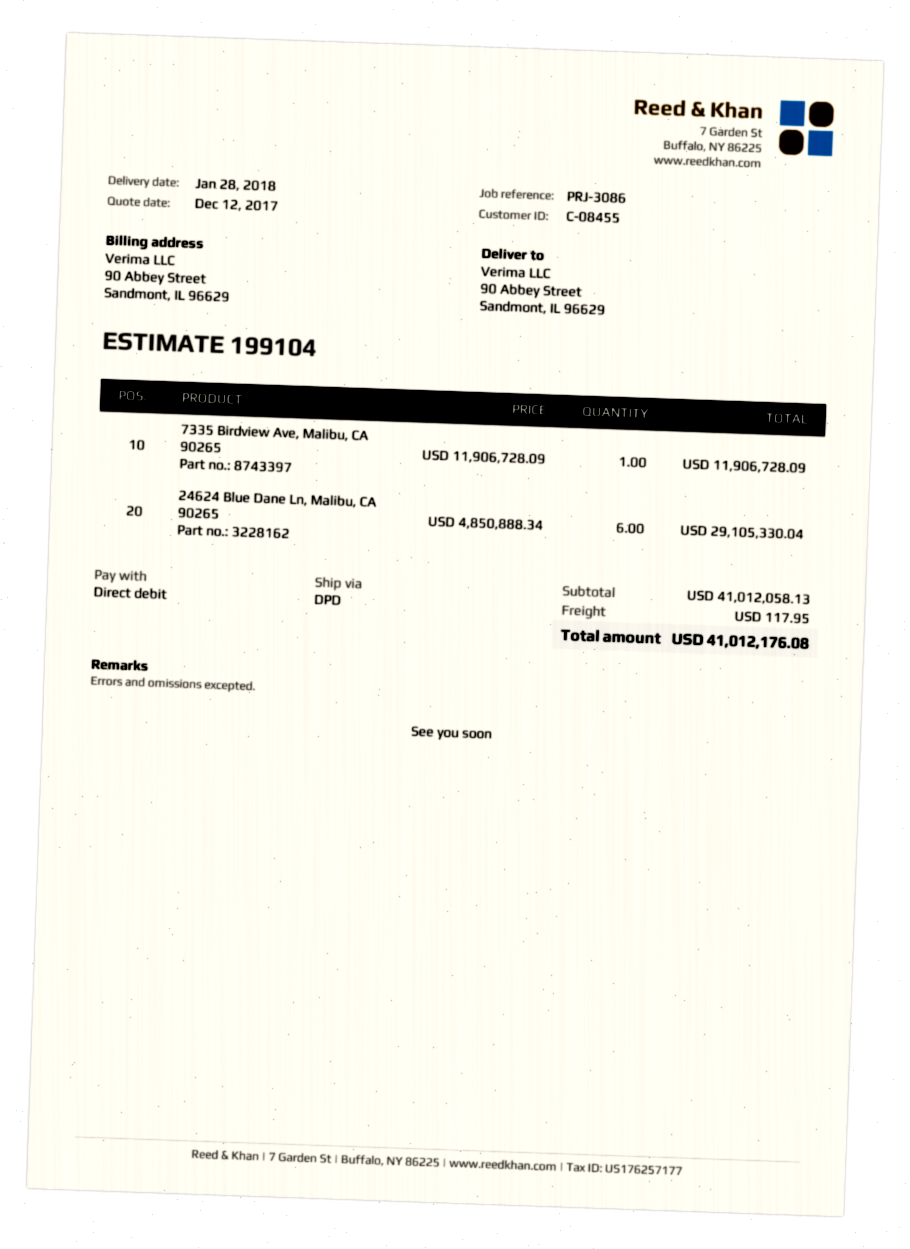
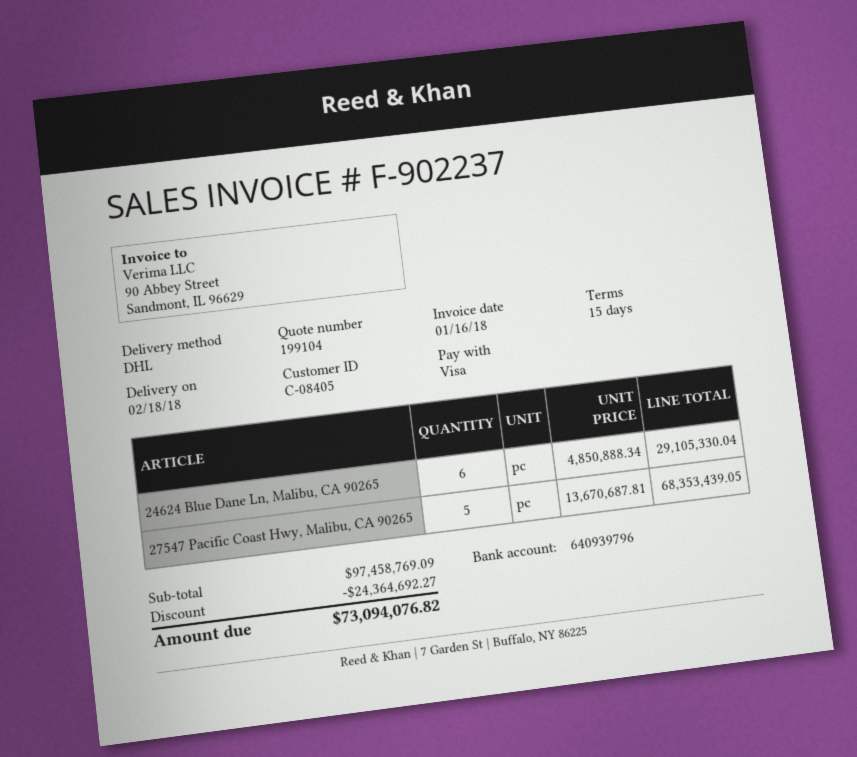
delivery date: 2018-01-28 -> 2018-02-18
customer number: C-08455 -> C-08405
payment method: direct debit -> Visa
shipping method: DPD -> DHL
7335 Birdview Ave, Malibu, CA 90265: 1 x 11906728.09 = 11906728.09 -> none
27547 Pacific Coast Hwy, Malibu, CA 90265: none -> 5 x 13670687.81 = 68353439.05
subtotal: 41012058.13 -> 97458769.09
discount: none -> 24364692.27
shipping: 117.95 -> none
total: 41012176.08 -> 73094076.82

